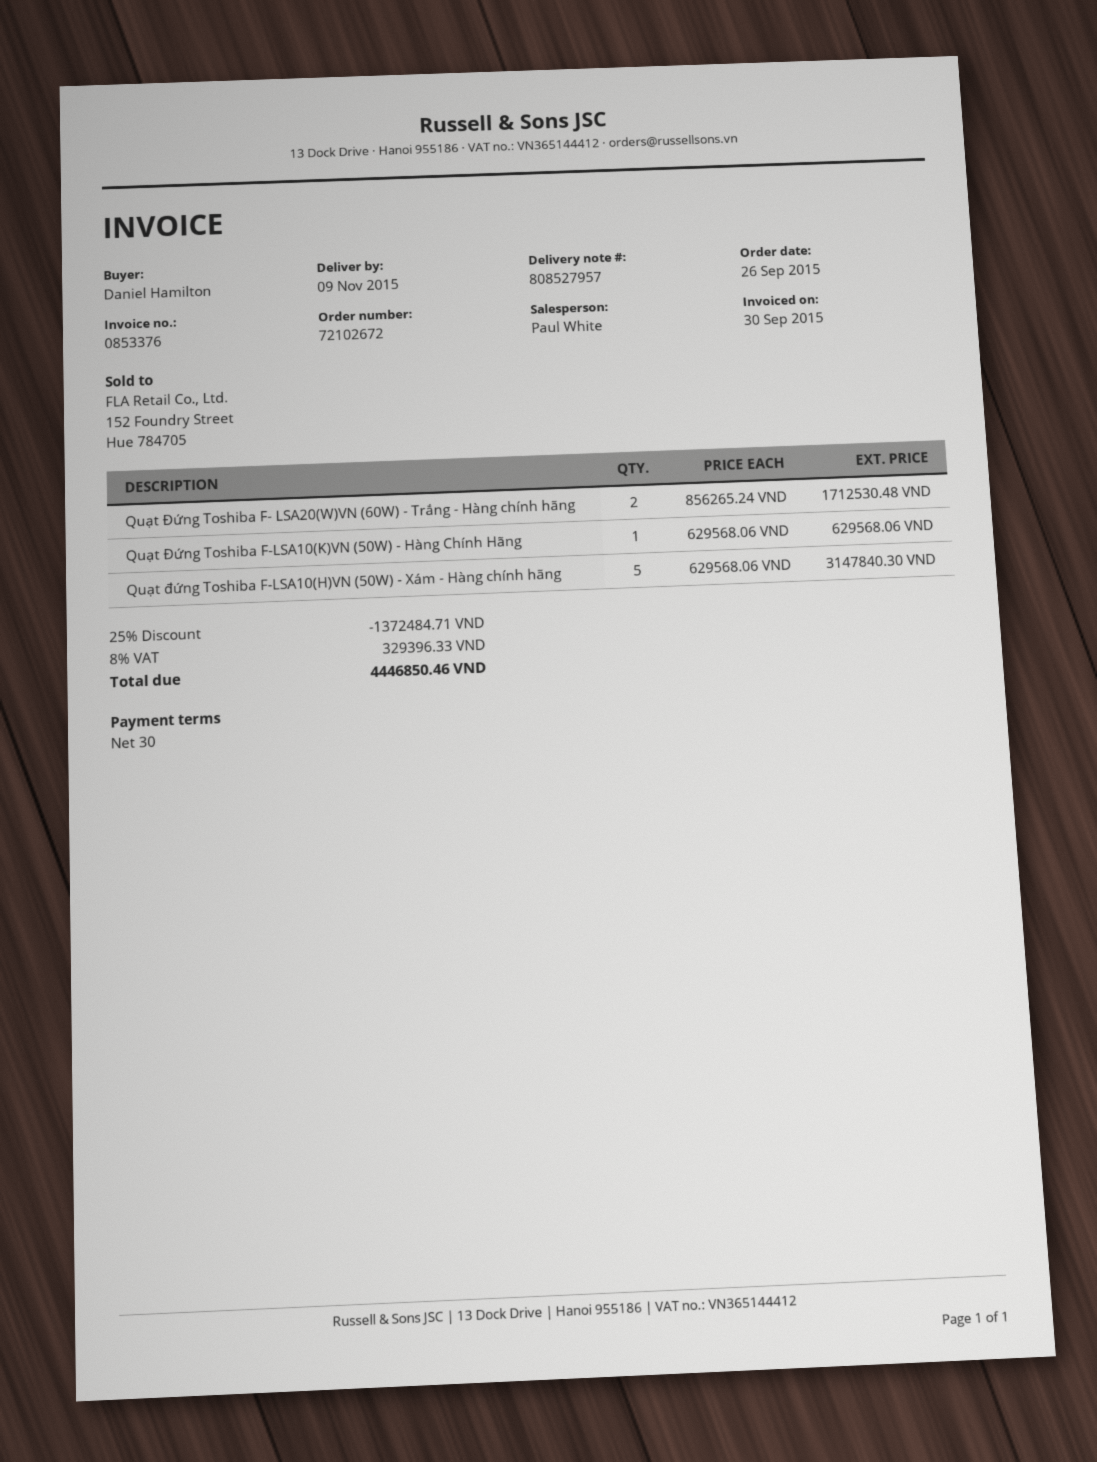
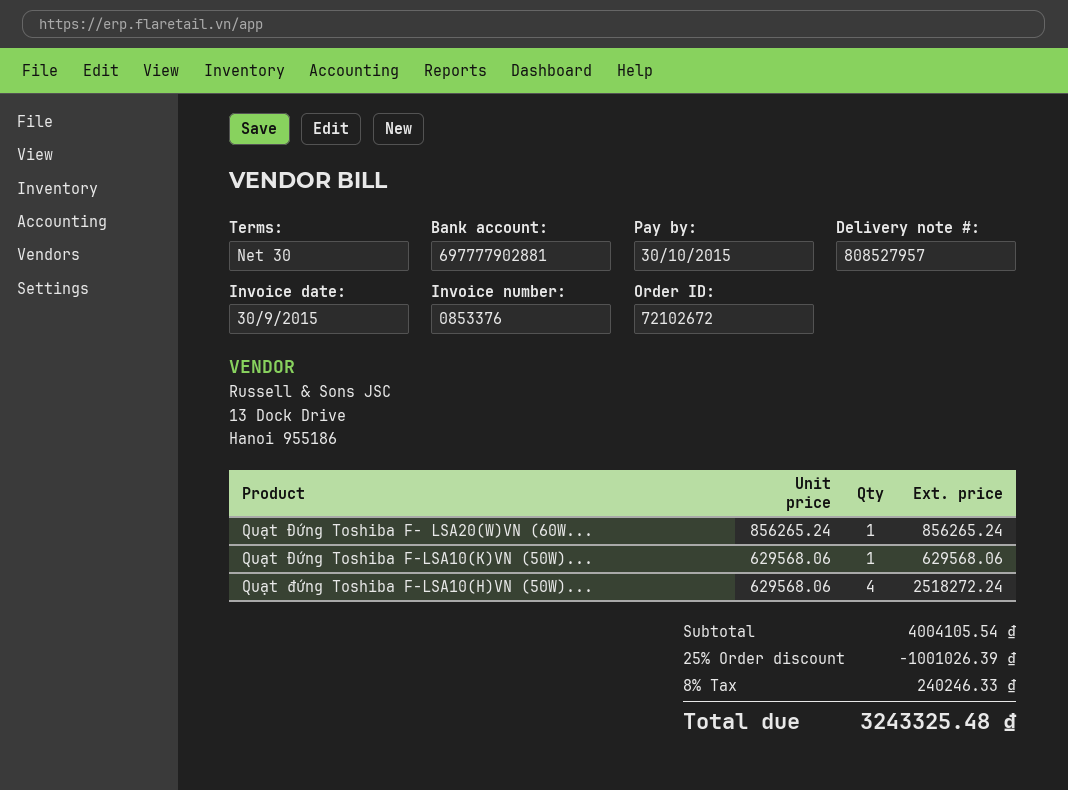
Quạt Đứng Toshiba F- LSA20(W)VN (60W) - Trắng - Hàng chính hãng: 2 x 856265.24 = 1712530.48 -> 1 x 856265.24 = 856265.24
Quạt đứng Toshiba F-LSA10(H)VN (50W) - Xám - Hàng chính hãng: 5 x 629568.06 = 3147840.30 -> 4 x 629568.06 = 2518272.24
discount: 25% = 1372484.71 -> 25% = 1001026.39
tax: 8% = 329396.33 -> 8% = 240246.33
total: 4446850.46 -> 3243325.48

